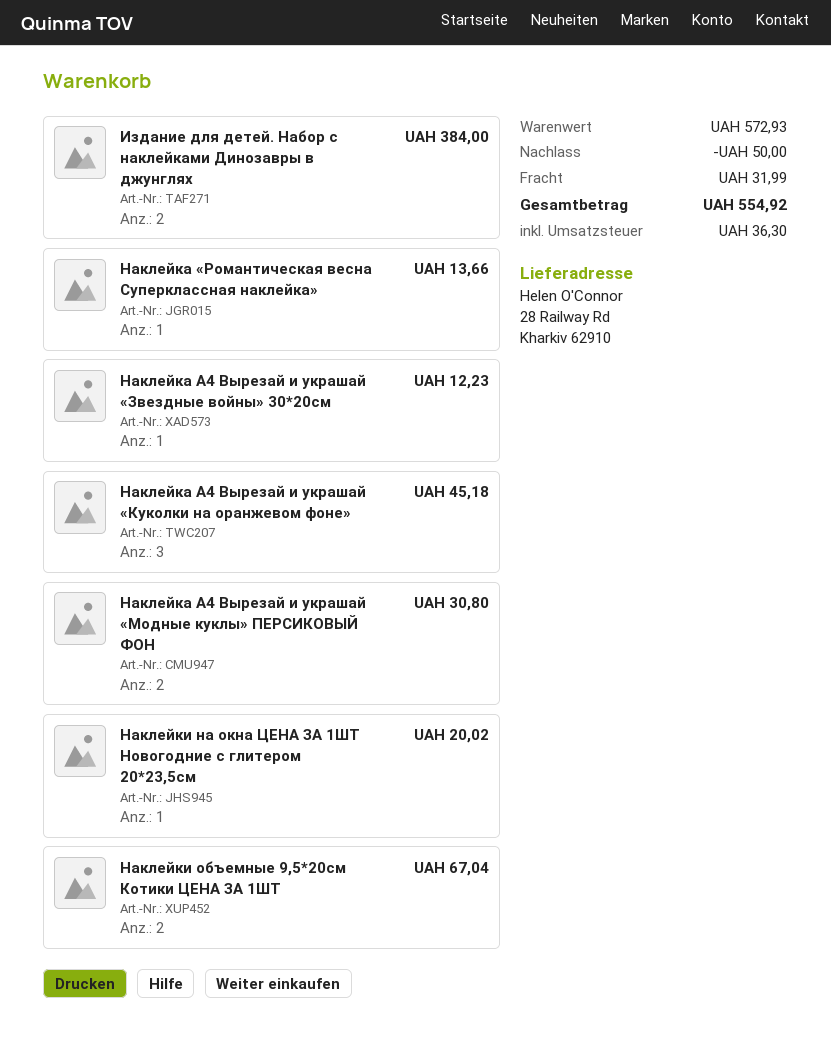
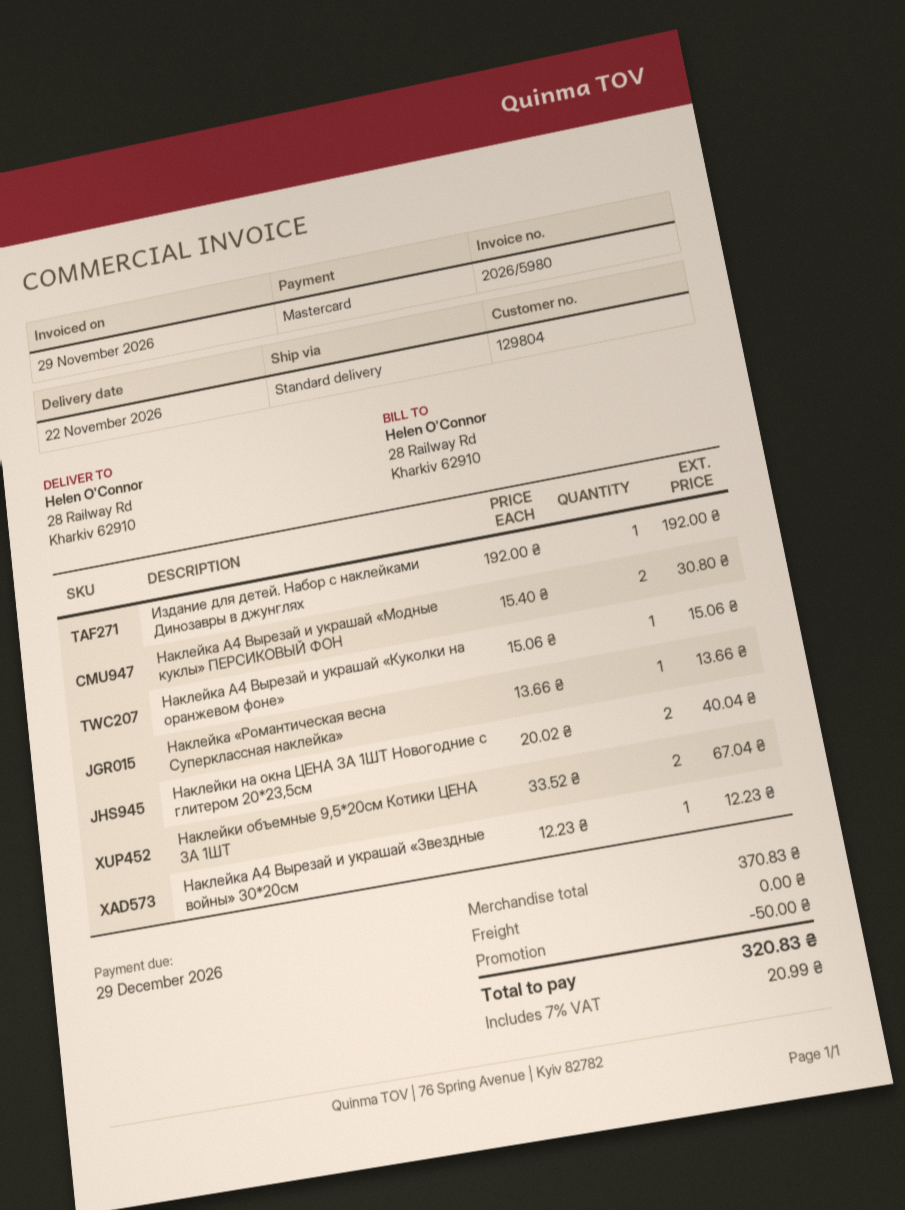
Издание для детей. Набор с наклейками Динозавры в джунглях: 2 for 384.00 -> 1 for 192.00
Наклейка А4 Вырезай и украшай «Куколки на оранжевом фоне»: 3 for 45.18 -> 1 for 15.06
Наклейки на окна ЦЕНА ЗА 1ШТ Новогодние с глитером 20*23,5см: 1 for 20.02 -> 2 for 40.04
subtotal: 572.93 -> 370.83
shipping: 31.99 -> 0.00
tax: 36.30 -> 20.99
total: 554.92 -> 320.83

